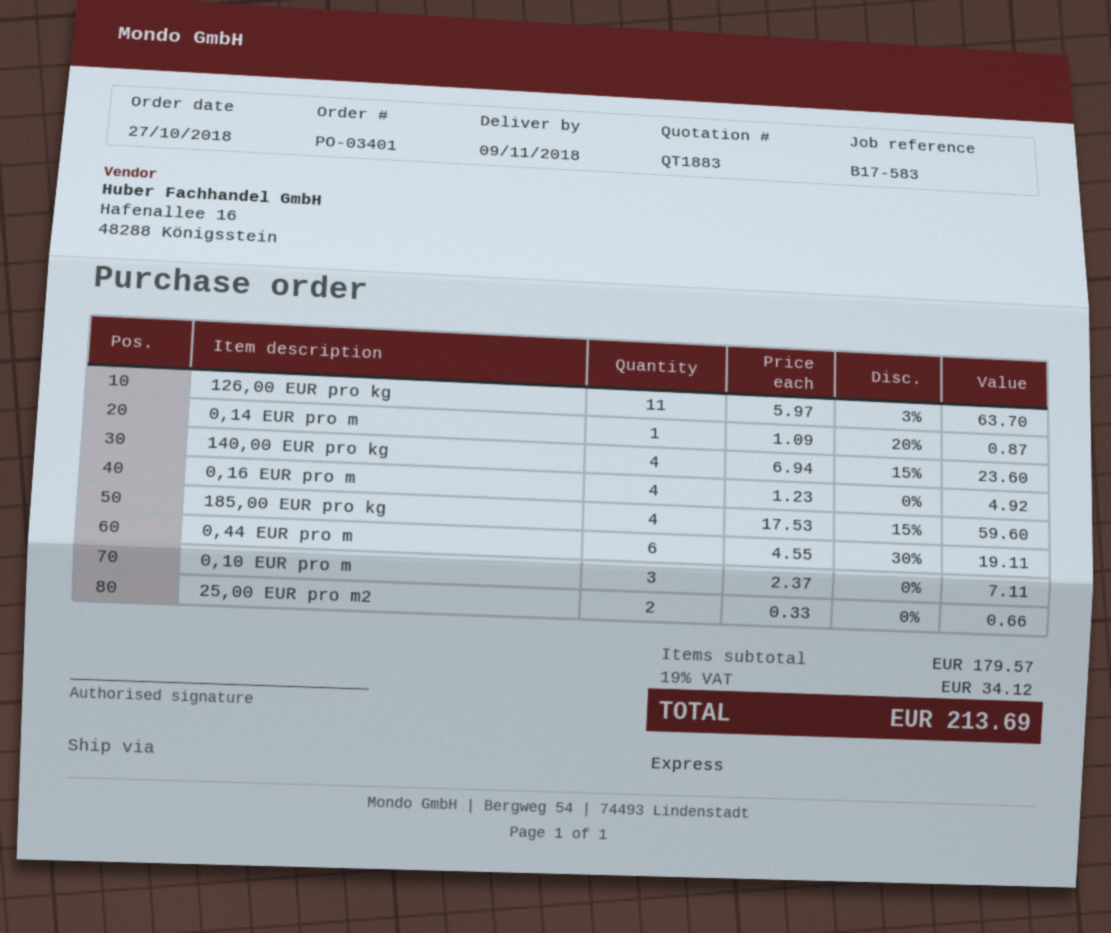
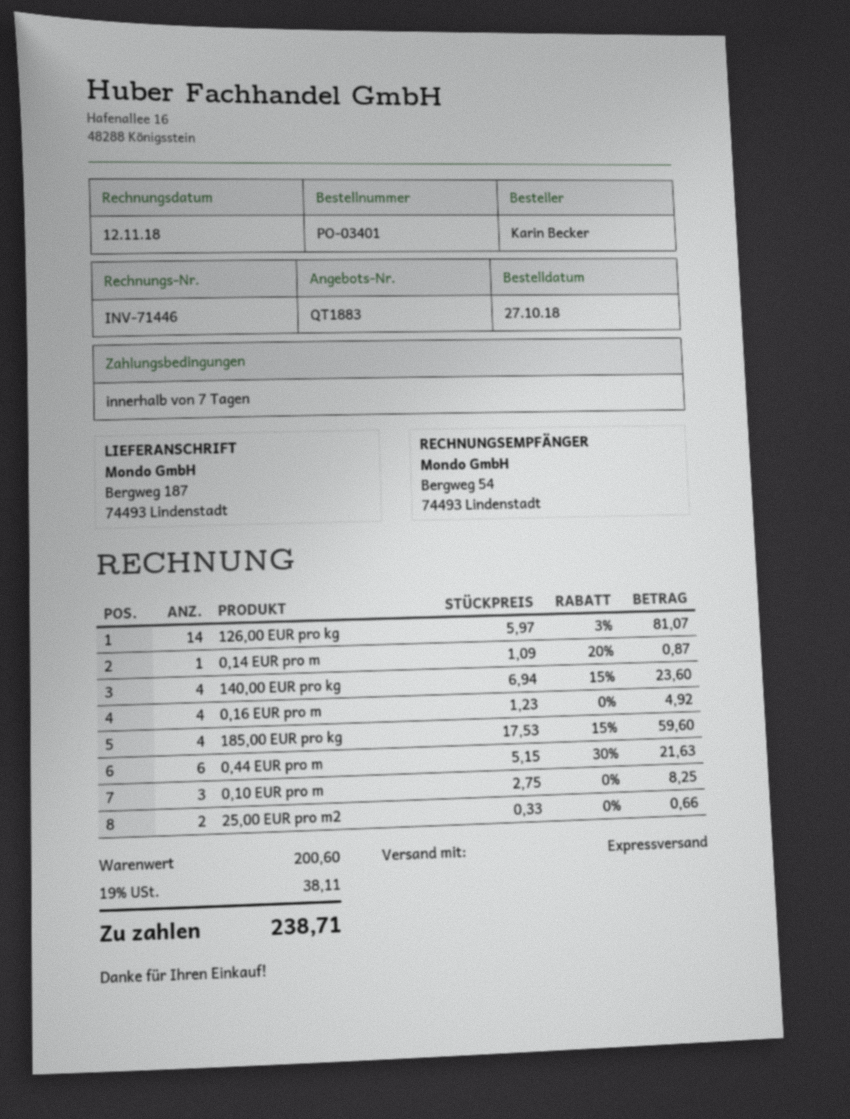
126,00 EUR pro kg: 11 x 5.97 - 3% = 63.70 -> 14 x 5.97 - 3% = 81.07
0,44 EUR pro m: 6 x 4.55 - 30% = 19.11 -> 6 x 5.15 - 30% = 21.63
0,10 EUR pro m: 3 x 2.37 = 7.11 -> 3 x 2.75 = 8.25
subtotal: 179.57 -> 200.60
tax: 19% = 34.12 -> 19% = 38.11
total: 213.69 -> 238.71

